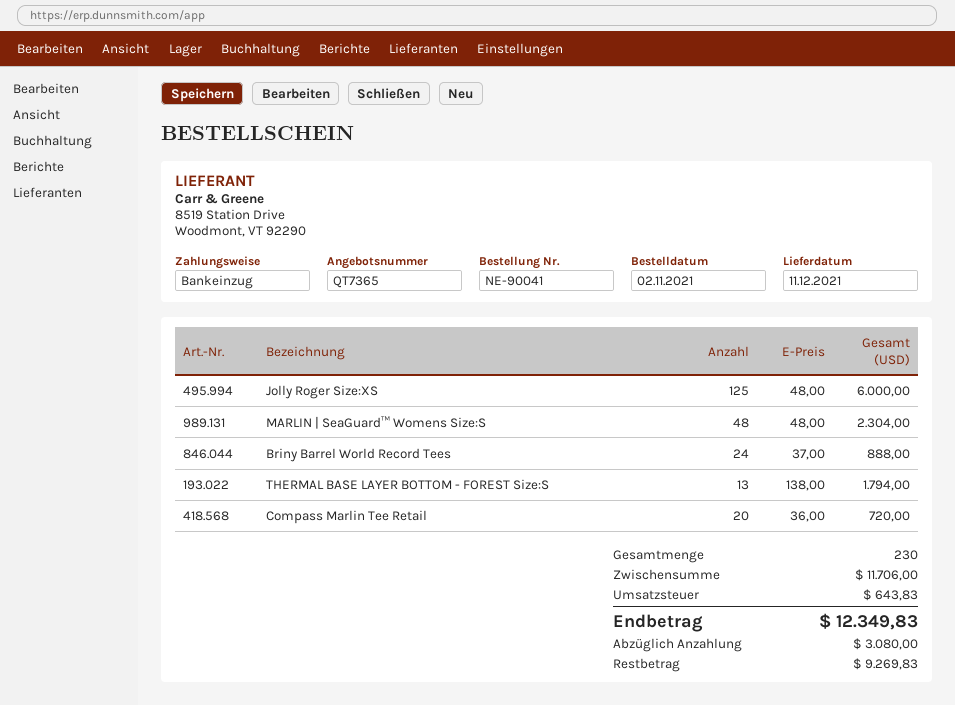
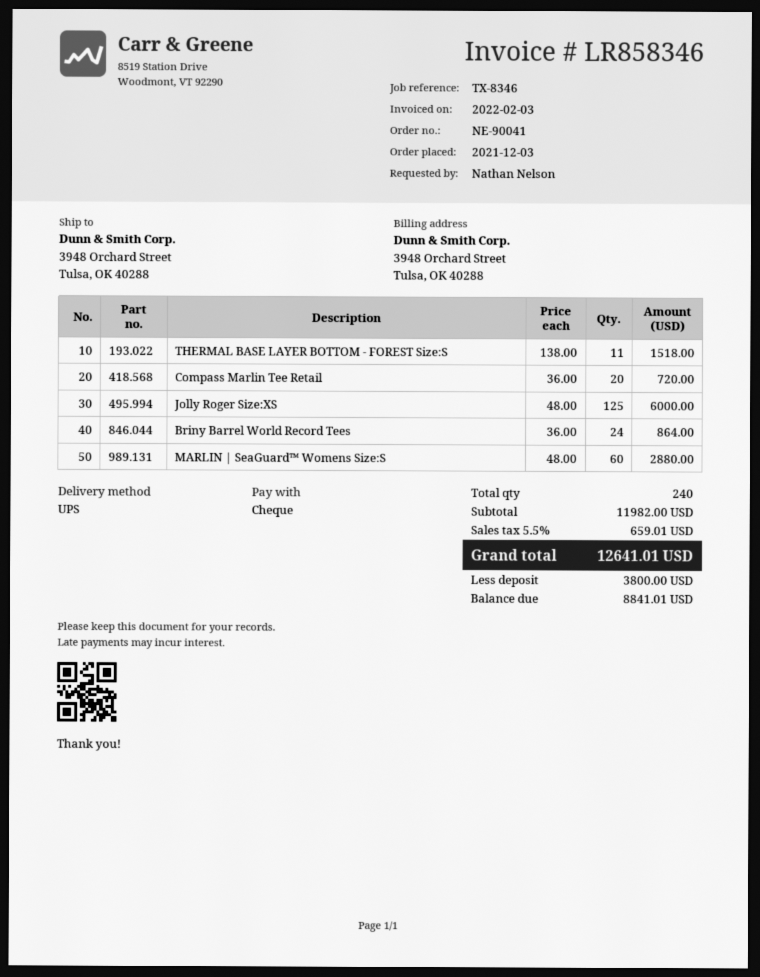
order date: 2021-11-02 -> 2021-12-03
payment method: direct debit -> cheque
MARLIN | SeaGuard™ Womens Size:S: 48 x 48.00 = 2304.00 -> 60 x 48.00 = 2880.00
Briny Barrel World Record Tees: 24 x 37.00 = 888.00 -> 24 x 36.00 = 864.00
THERMAL BASE LAYER BOTTOM - FOREST Size:S: 13 x 138.00 = 1794.00 -> 11 x 138.00 = 1518.00
total quantity: 230 -> 240
subtotal: 11706.00 -> 11982.00
tax: 643.83 -> 659.01
total: 12349.83 -> 12641.01
deposit: 3080.00 -> 3800.00
balance: 9269.83 -> 8841.01

